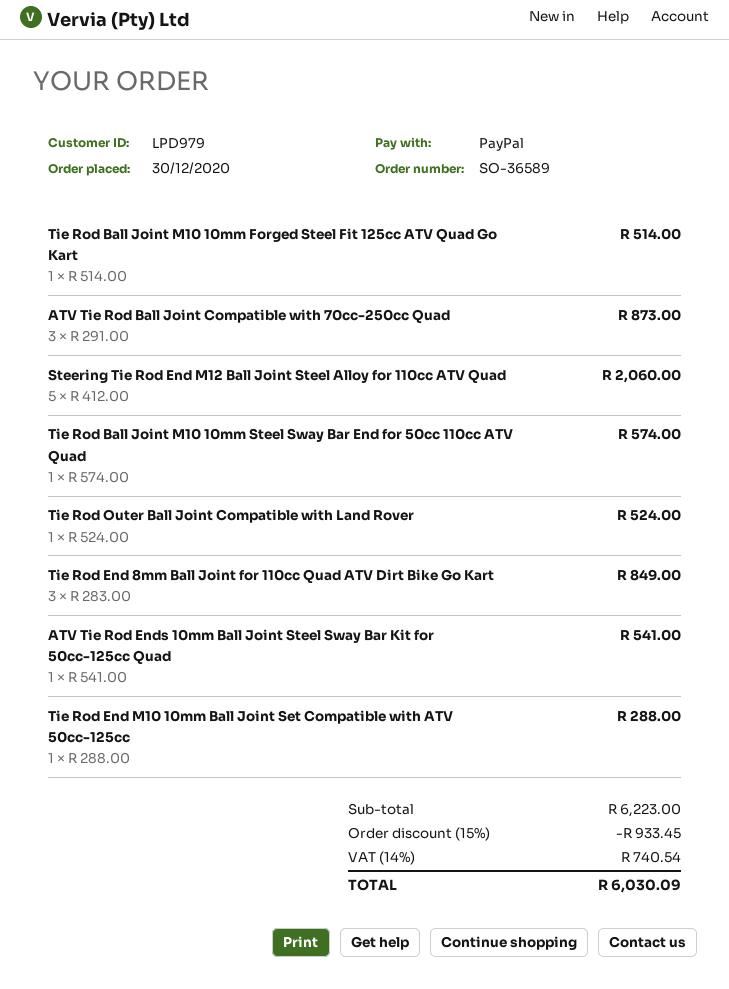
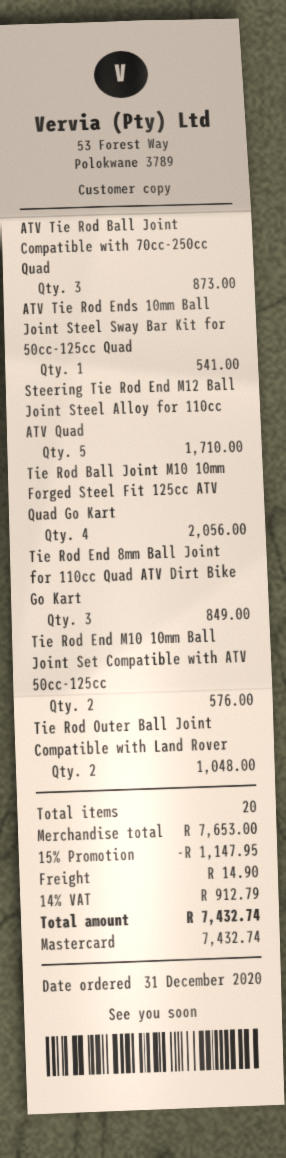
order date: 2020-12-30 -> 2020-12-31
payment method: PayPal -> Mastercard
Tie Rod Ball Joint M10 10mm Forged Steel Fit 125cc ATV Quad Go Kart: 1 for 514.00 -> 4 for 2056.00
Steering Tie Rod End M12 Ball Joint Steel Alloy for 110cc ATV Quad: 5 for 2060.00 -> 5 for 1710.00
Tie Rod Ball Joint M10 10mm Steel Sway Bar End for 50cc 110cc ATV Quad: 1 for 574.00 -> none
Tie Rod Outer Ball Joint Compatible with Land Rover: 1 for 524.00 -> 2 for 1048.00
Tie Rod End M10 10mm Ball Joint Set Compatible with ATV 50cc-125cc: 1 for 288.00 -> 2 for 576.00
subtotal: 6223.00 -> 7653.00
discount: 15% = 933.45 -> 15% = 1147.95
shipping: none -> 14.90
tax: 14% = 740.54 -> 14% = 912.79
total: 6030.09 -> 7432.74

